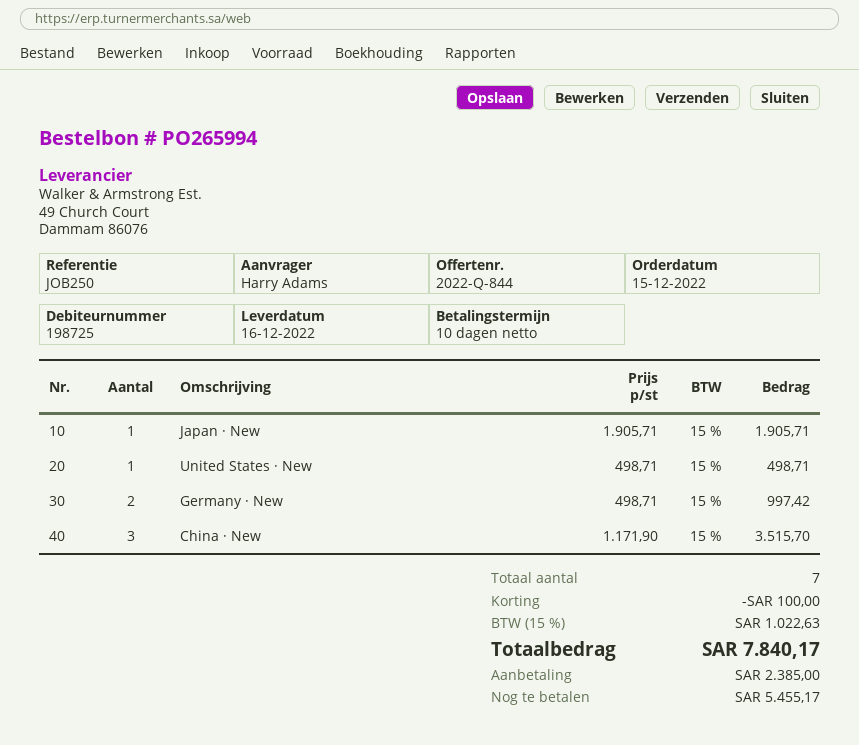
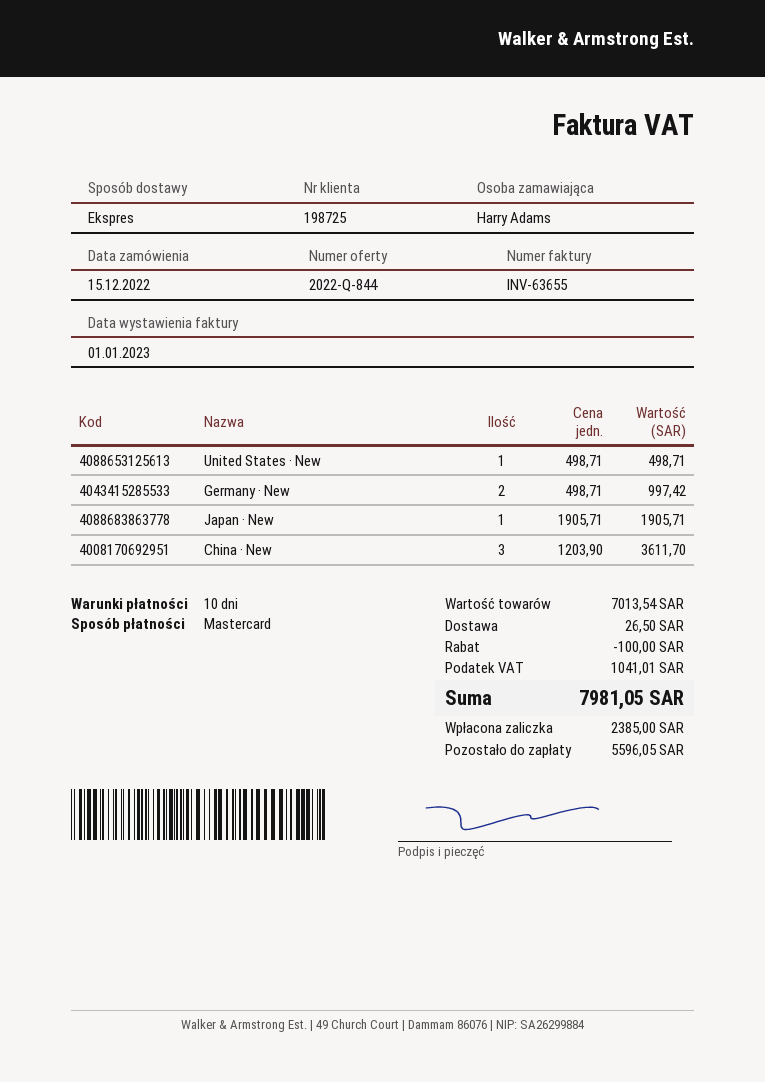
China · New: 3 x 1171.90 = 3515.70 -> 3 x 1203.90 = 3611.70
shipping: none -> 26.50
tax: 1022.63 -> 1041.01
total: 7840.17 -> 7981.05
balance: 5455.17 -> 5596.05

